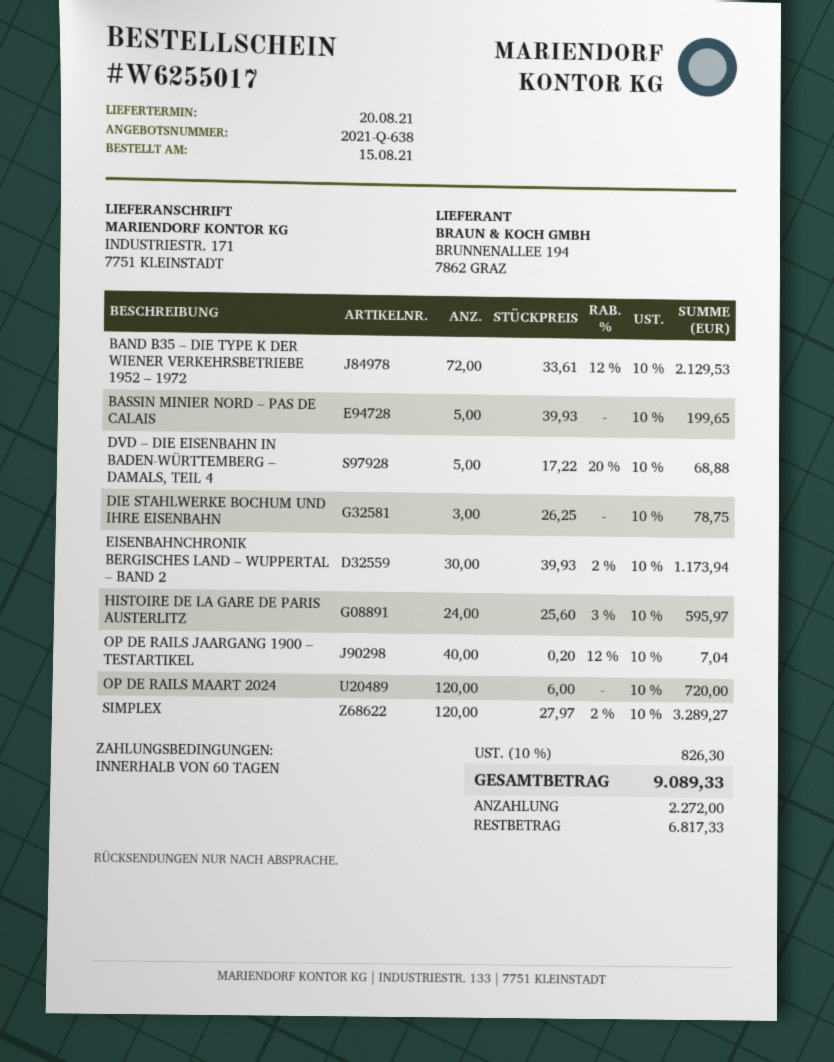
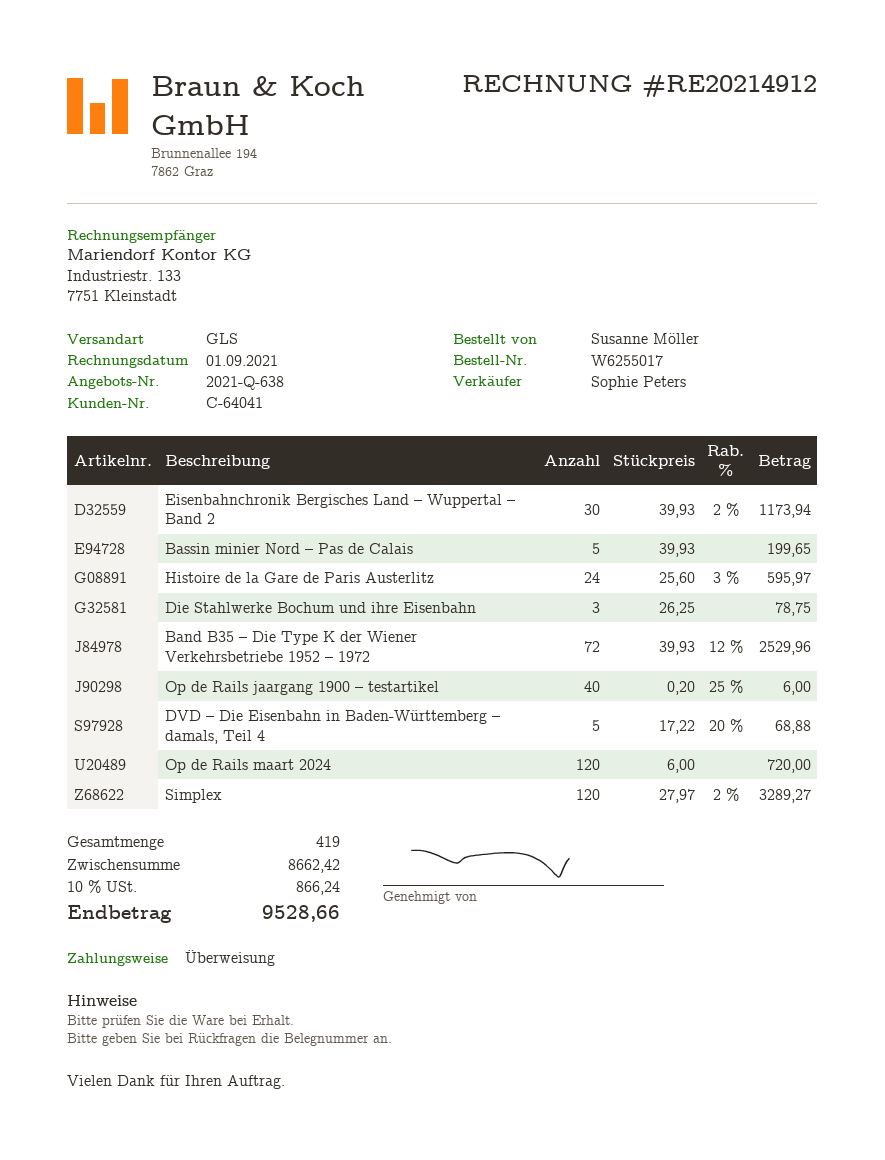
BAND B35 – DIE TYPE K DER WIENER VERKEHRSBETRIEBE 1952 – 1972: 72 x 33.61 - 12% = 2129.53 -> 72 x 39.93 - 12% = 2529.96
OP DE RAILS JAARGANG 1900 – TESTARTIKEL: 40 x 0.20 - 12% = 7.04 -> 40 x 0.20 - 25% = 6.00
tax: 10% = 826.30 -> 10% = 866.24
total: 9089.33 -> 9528.66

